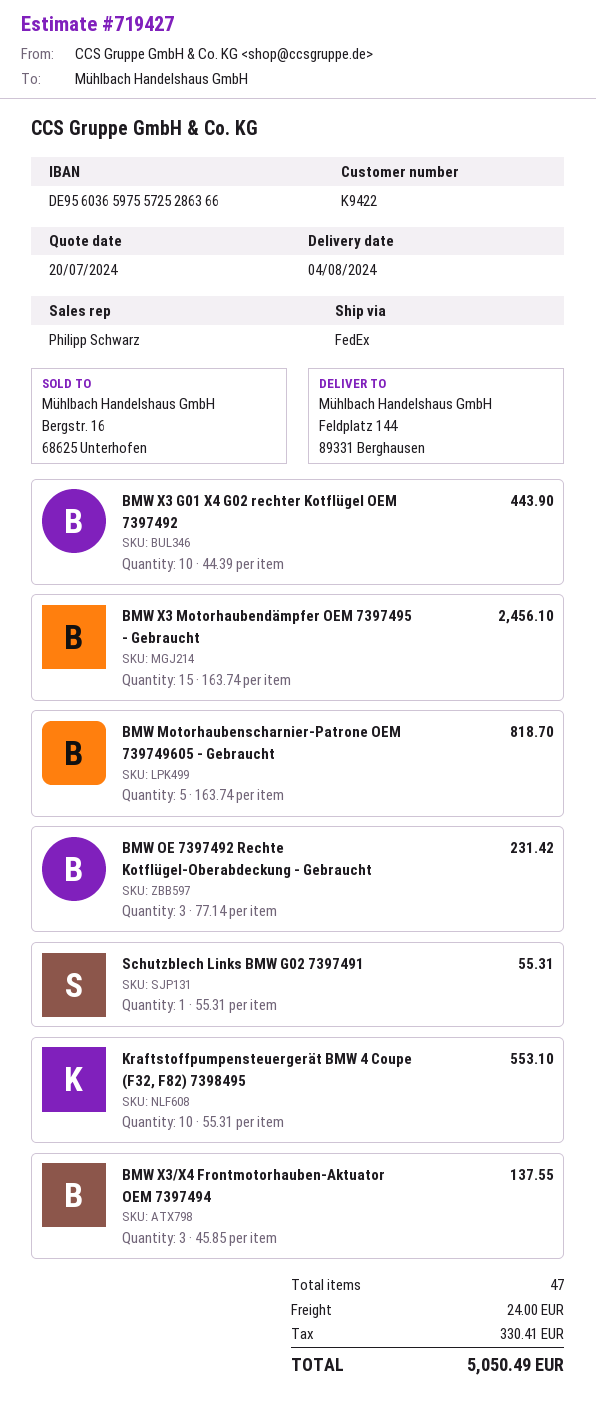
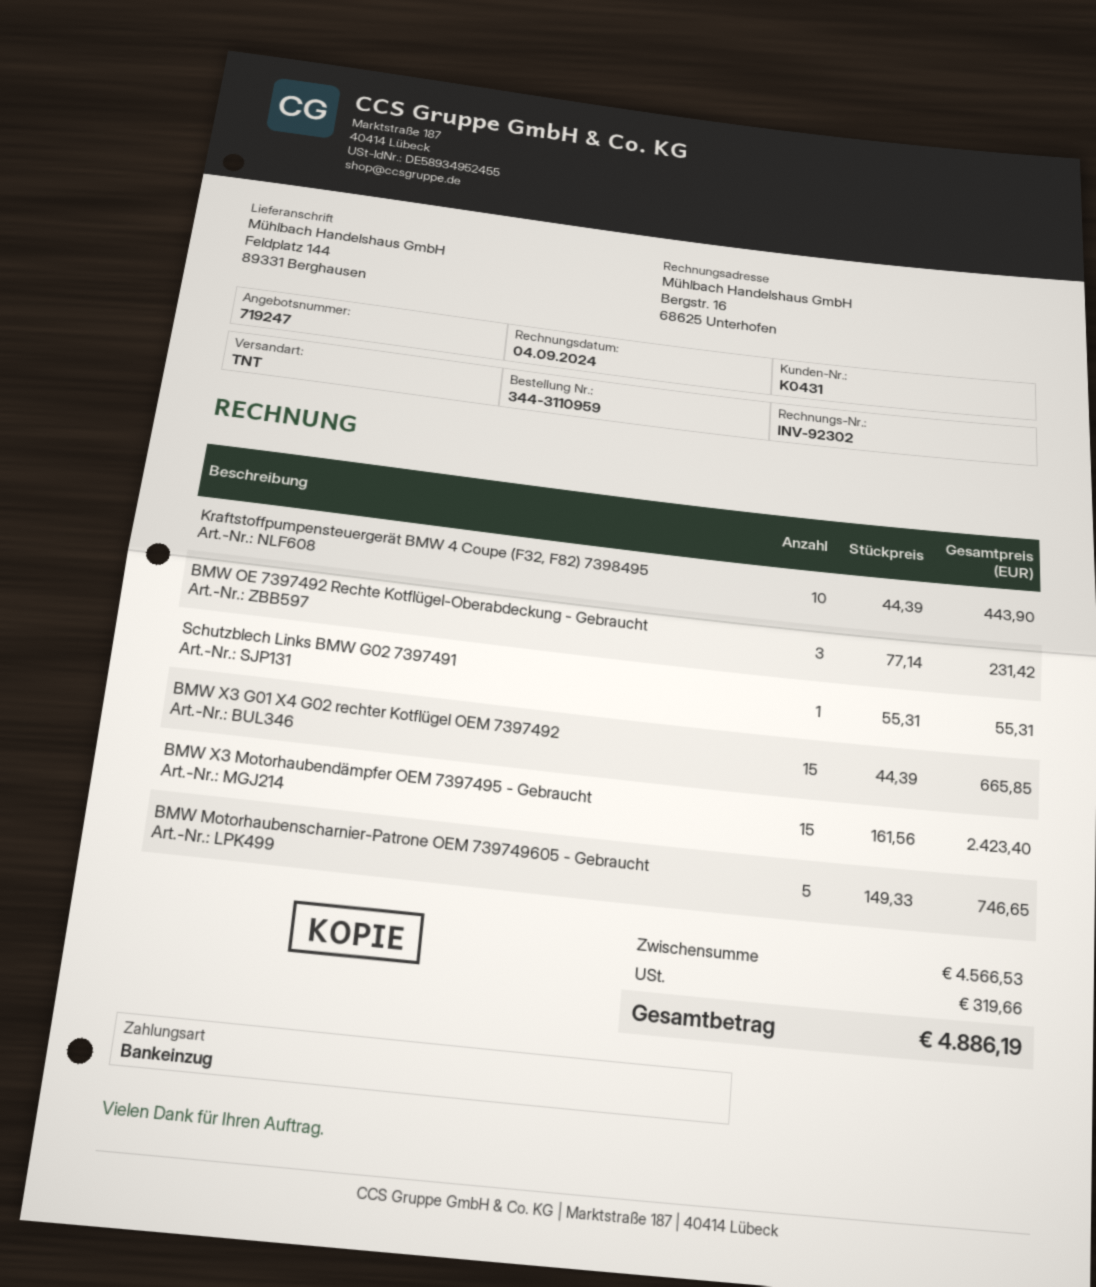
quote number: 719427 -> 719247
customer number: K9422 -> K0431
shipping method: FedEx -> TNT
BMW X3 G01 X4 G02 rechter Kotflügel OEM 7397492: 10 x 44.39 = 443.90 -> 15 x 44.39 = 665.85
BMW X3 Motorhaubendämpfer OEM 7397495 - Gebraucht: 15 x 163.74 = 2456.10 -> 15 x 161.56 = 2423.40
BMW Motorhaubenscharnier-Patrone OEM 739749605 - Gebraucht: 5 x 163.74 = 818.70 -> 5 x 149.33 = 746.65
Kraftstoffpumpensteuergerät BMW 4 Coupe (F32, F82) 7398495: 10 x 55.31 = 553.10 -> 10 x 44.39 = 443.90
BMW X3/X4 Frontmotorhauben-Aktuator OEM 7397494: 3 x 45.85 = 137.55 -> none
shipping: 24.00 -> none
tax: 330.41 -> 319.66
total: 5050.49 -> 4886.19

